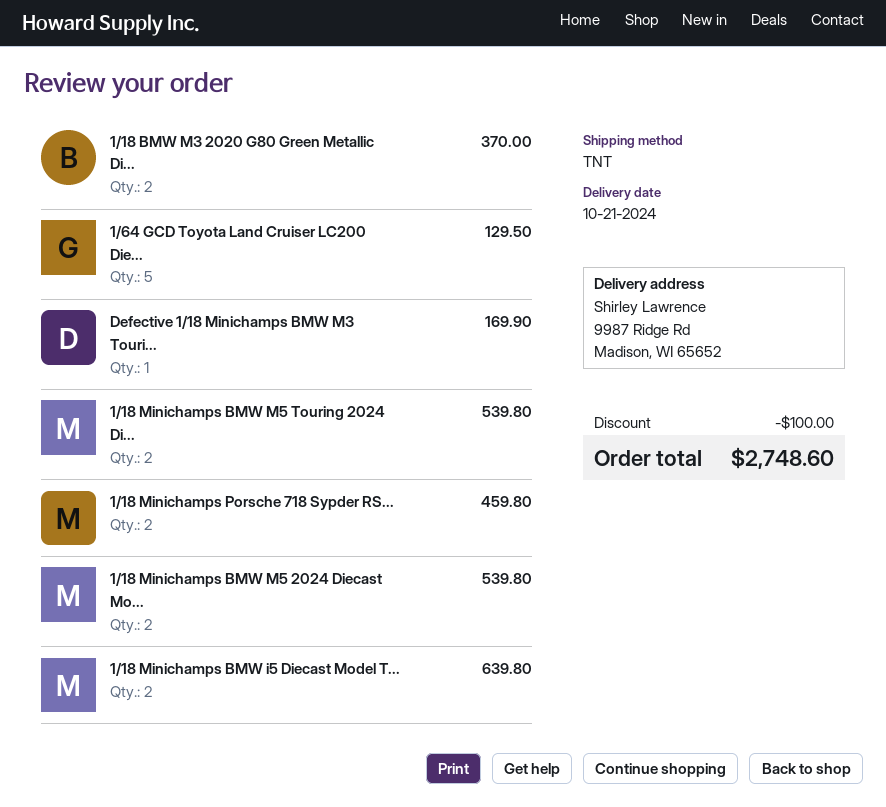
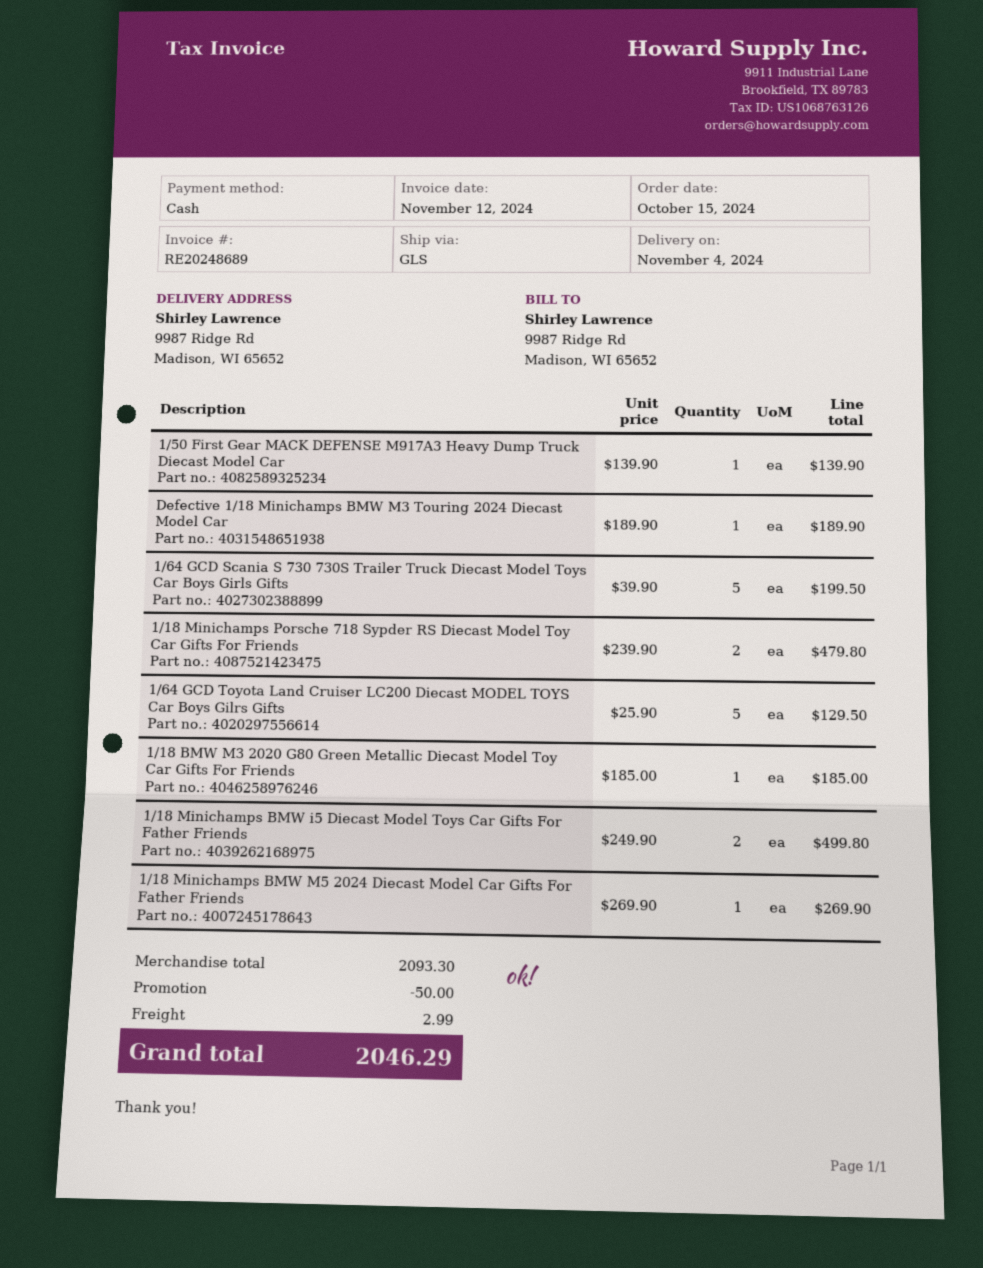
delivery date: 2024-10-21 -> 2024-11-04
shipping method: TNT -> GLS
1/18 BMW M3 2020 G80 Green Metallic Di...: 2 for 370.00 -> 1 for 185.00
Defective 1/18 Minichamps BMW M3 Touri...: 1 for 169.90 -> 1 for 189.90
1/18 Minichamps BMW M5 Touring 2024 Di...: 2 for 539.80 -> none
1/18 Minichamps Porsche 718 Sypder RS...: 2 for 459.80 -> 2 for 479.80
1/18 Minichamps BMW M5 2024 Diecast Mo...: 2 for 539.80 -> 1 for 269.90
1/18 Minichamps BMW i5 Diecast Model T...: 2 for 639.80 -> 2 for 499.80
1/50 First Gear MACK DEFENSE M917A3 Heavy Dump Truck Diecast Model Car: none -> 1 for 139.90
1/64 GCD Scania S 730 730S Trailer Truck Diecast Model Toys Car Boys Girls Gifts: none -> 5 for 199.50
discount: 100.00 -> 50.00
shipping: none -> 2.99
total: 2748.60 -> 2046.29

